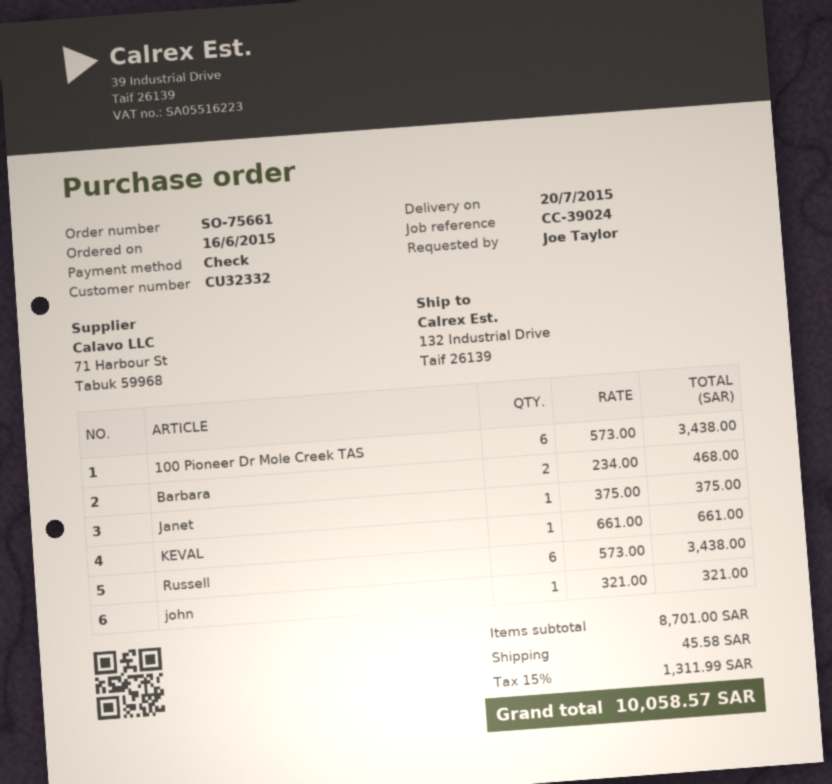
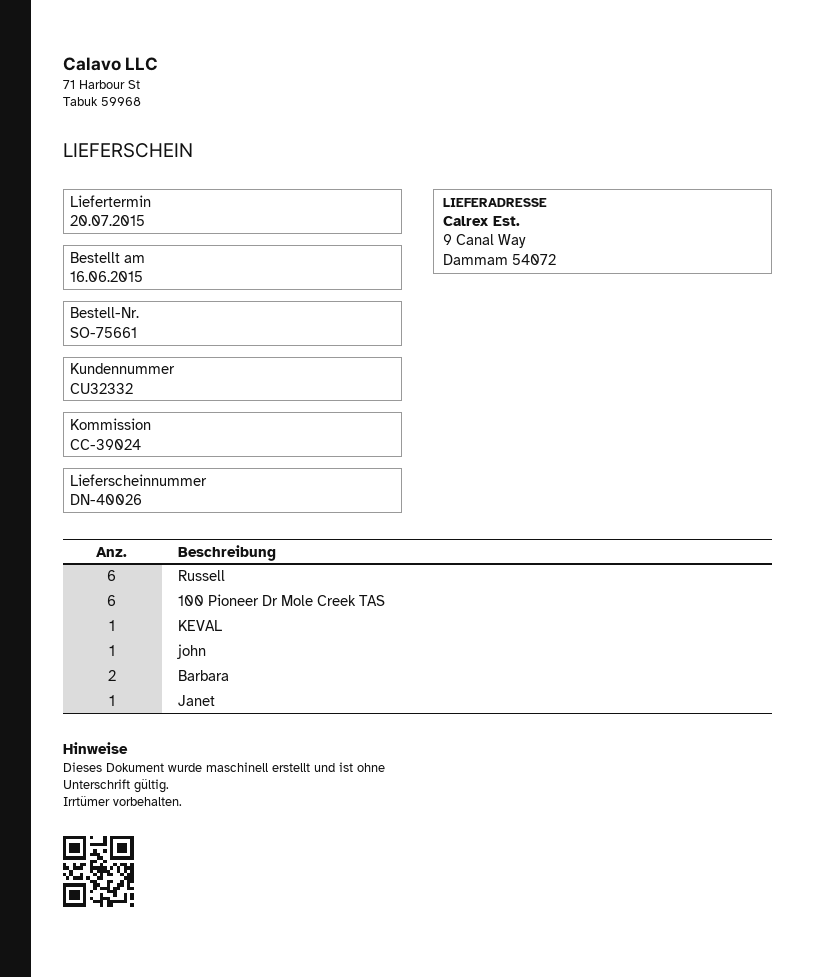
ship to: 132 Industrial Drive, Taif 26139 -> 9 Canal Way, Dammam 54072

